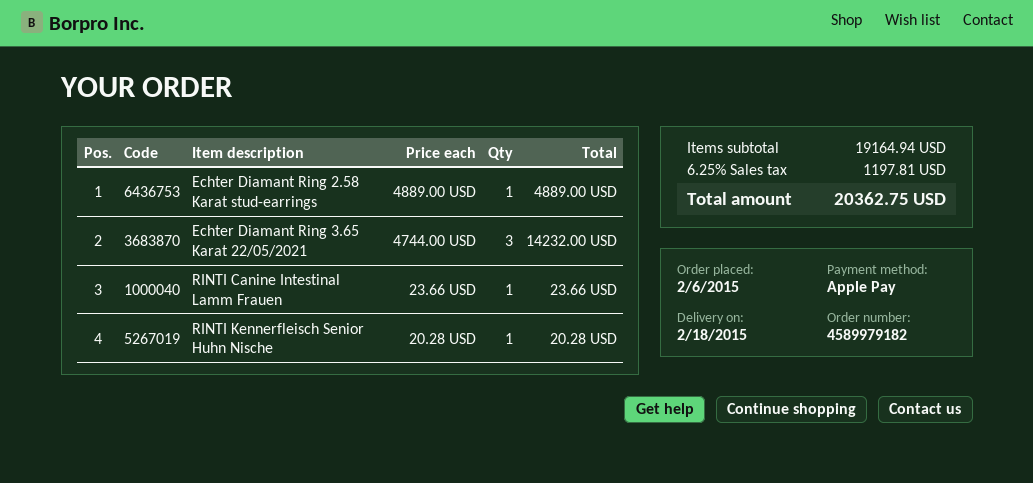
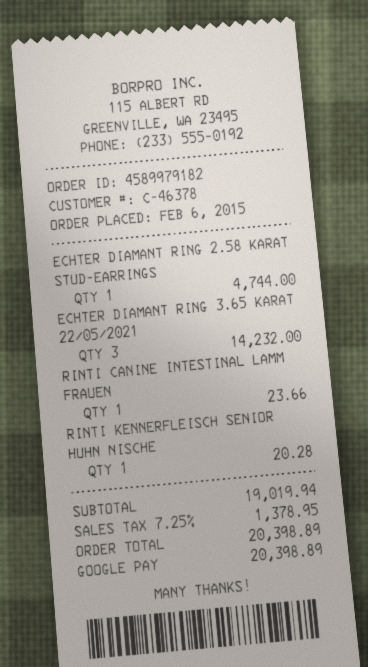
payment method: Apple Pay -> Google Pay
Echter Diamant Ring 2.58 Karat stud-earrings: 1 for 4889.00 -> 1 for 4744.00
subtotal: 19164.94 -> 19019.94
tax: 6.25% = 1197.81 -> 7.25% = 1378.95
total: 20362.75 -> 20398.89

